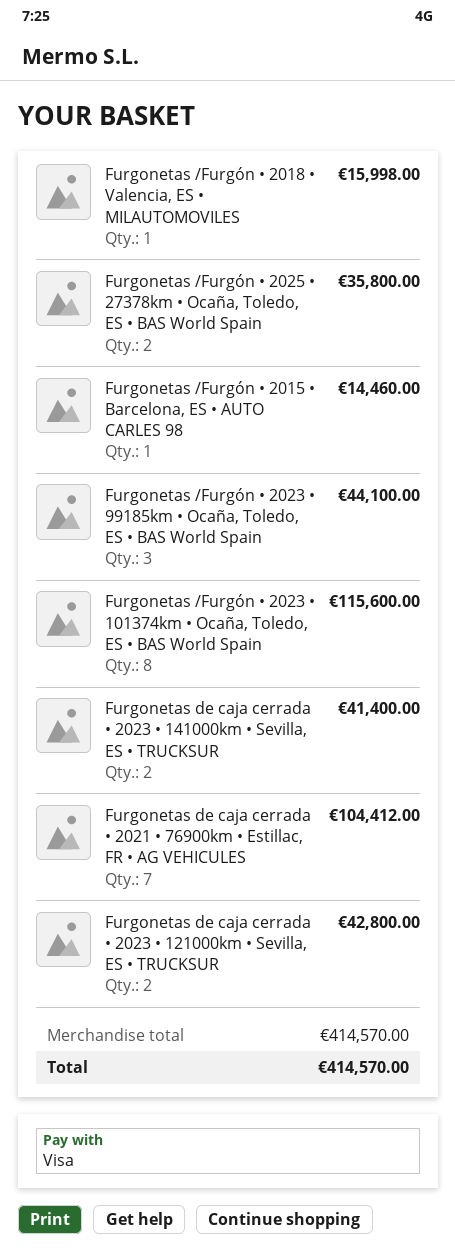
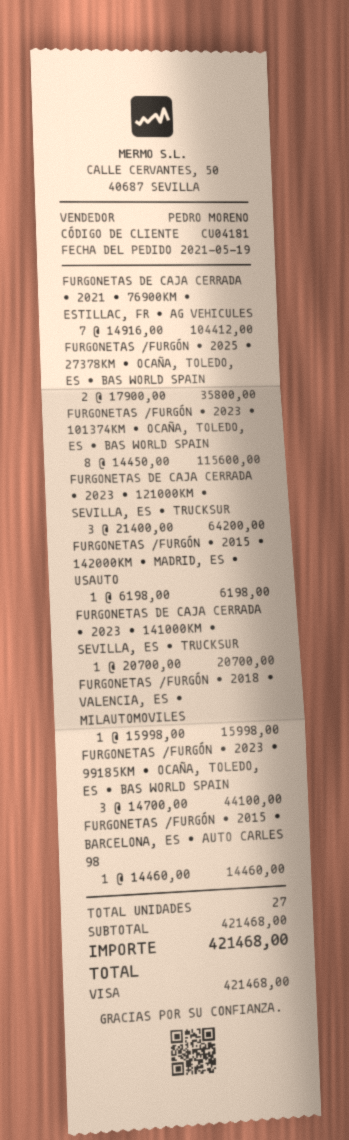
Furgonetas de caja cerrada • 2023 • 141000km • Sevilla, ES • TRUCKSUR: 2 for 41400.00 -> 1 for 20700.00
Furgonetas de caja cerrada • 2023 • 121000km • Sevilla, ES • TRUCKSUR: 2 for 42800.00 -> 3 for 64200.00
FURGONETAS /FURGÓN • 2015 • 142000KM • MADRID, ES • USAUTO: none -> 1 for 6198.00
subtotal: 414570.00 -> 421468.00
total: 414570.00 -> 421468.00

